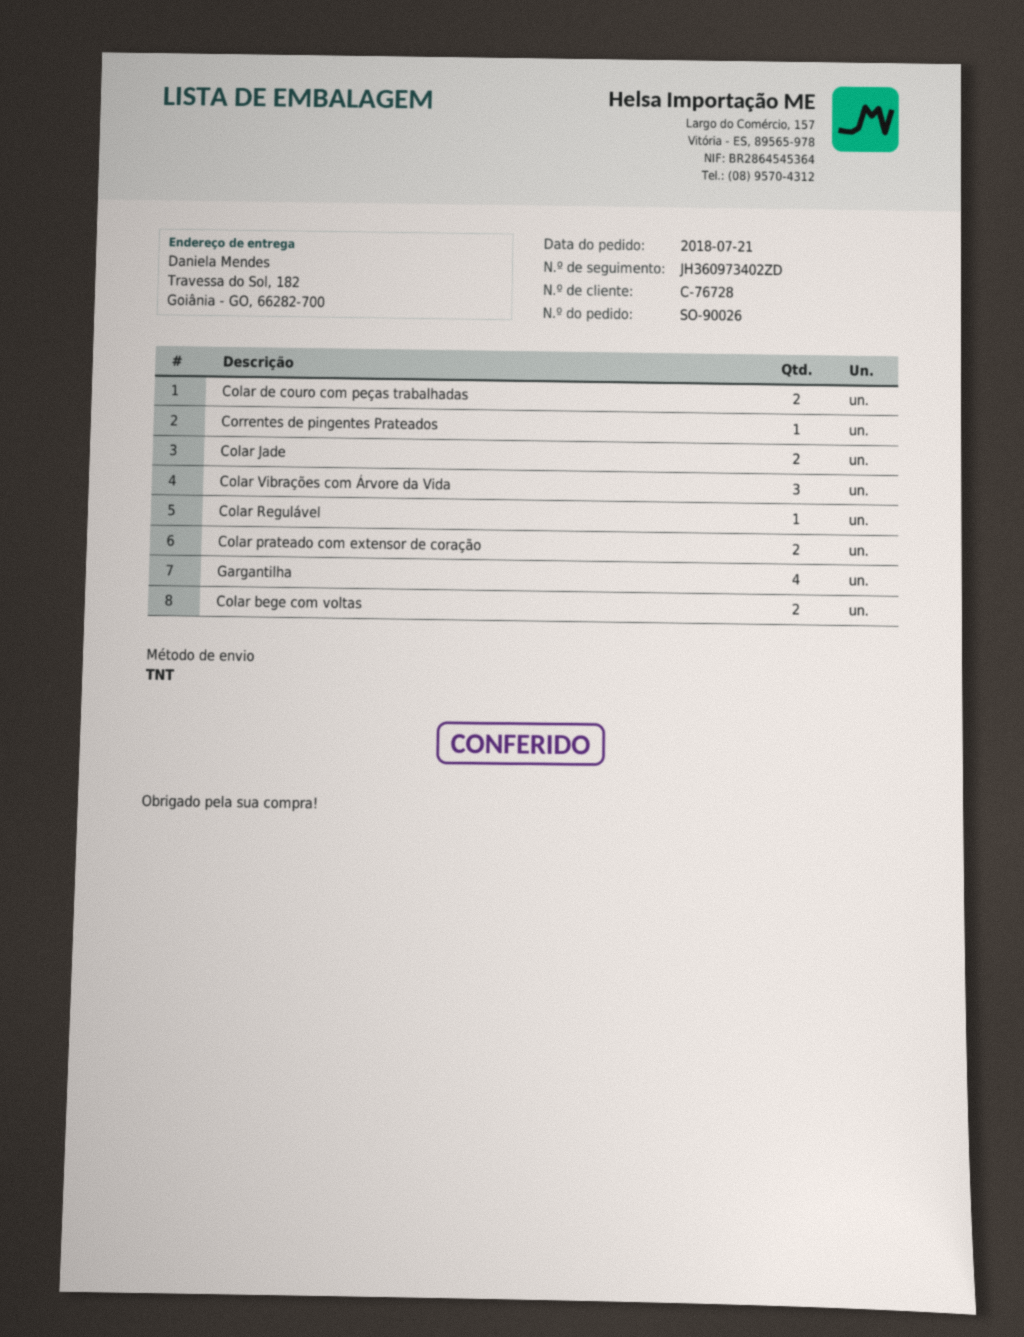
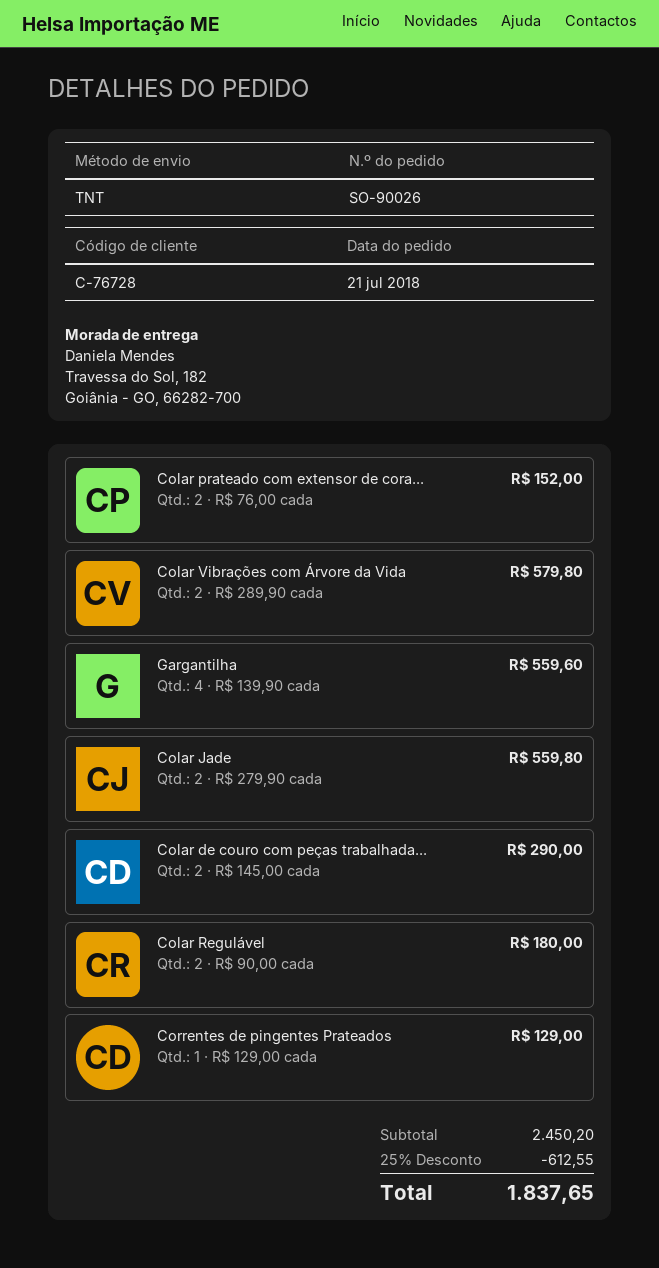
Colar Vibrações com Árvore da Vida: 3 -> 2
Colar Regulável: 1 -> 2
Colar bege com voltas: 2 -> none

